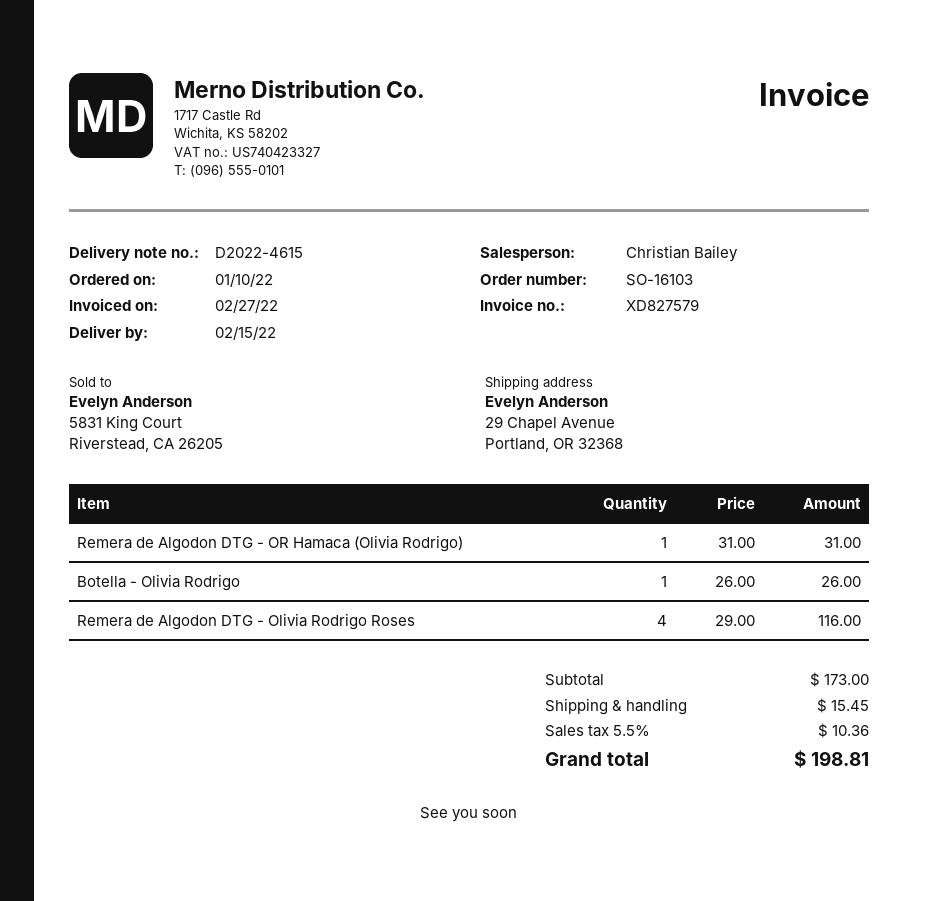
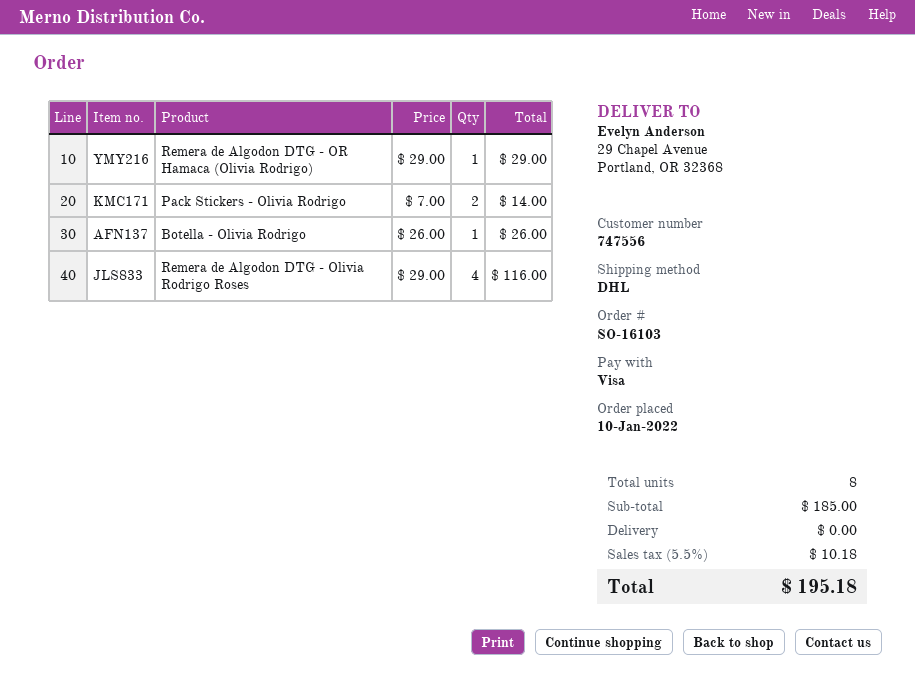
Remera de Algodon DTG - OR Hamaca (Olivia Rodrigo): 1 x 31.00 = 31.00 -> 1 x 29.00 = 29.00
Pack Stickers - Olivia Rodrigo: none -> 2 x 7.00 = 14.00
subtotal: 173.00 -> 185.00
shipping: 15.45 -> 0.00
tax: 5.5% = 10.36 -> 5.5% = 10.18
total: 198.81 -> 195.18

